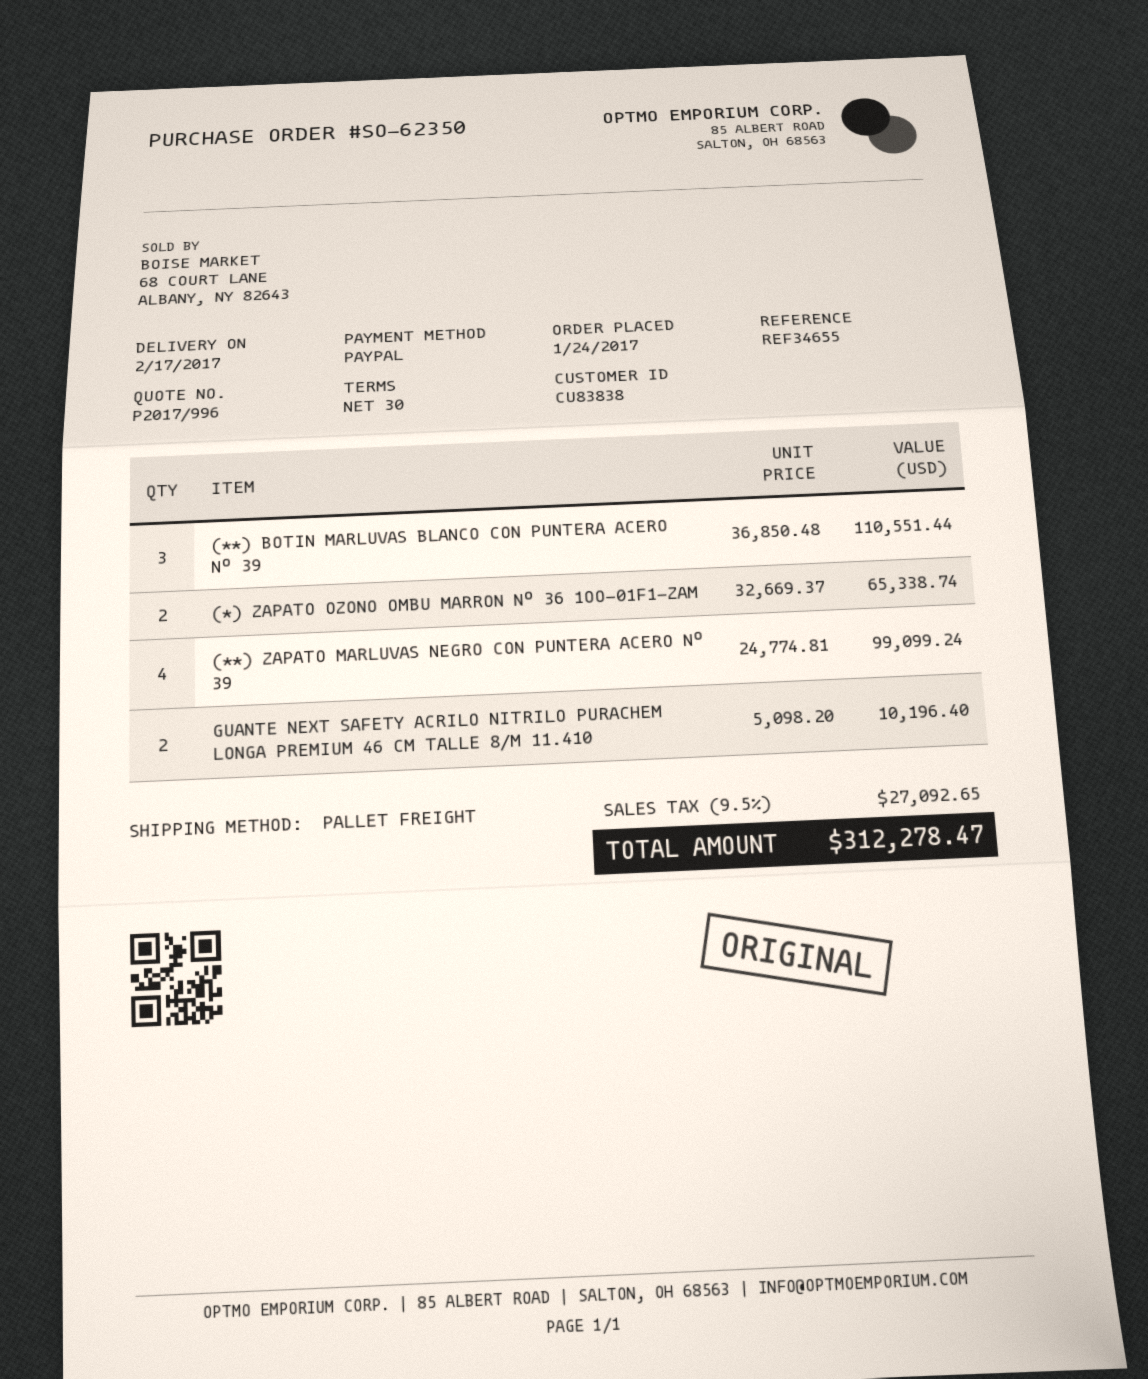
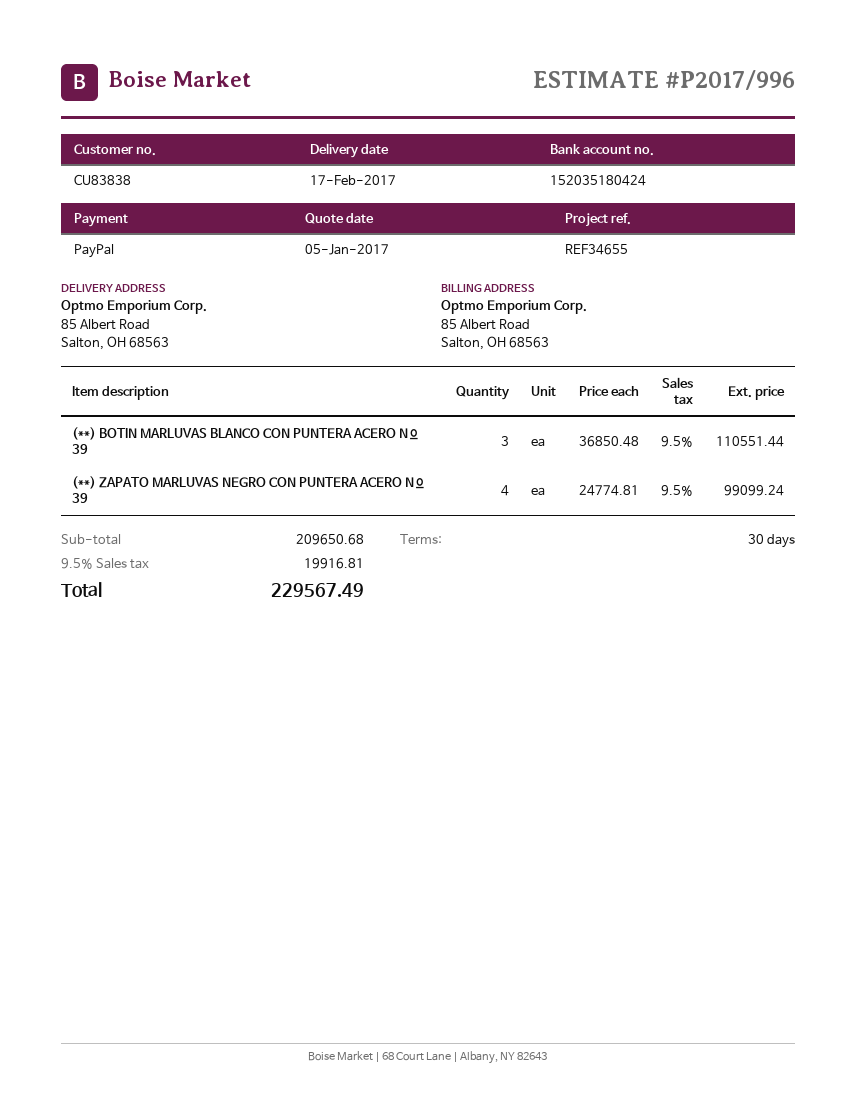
(*) ZAPATO OZONO OMBU MARRON Nº 36 1OO-01F1-ZAM: 2 x 32669.37 = 65338.74 -> none
GUANTE NEXT SAFETY ACRILO NITRILO PURACHEM LONGA PREMIUM 46 CM TALLE 8/M 11.410: 2 x 5098.20 = 10196.40 -> none
tax: 9.5% = 27092.65 -> 9.5% = 19916.81
total: 312278.47 -> 229567.49

